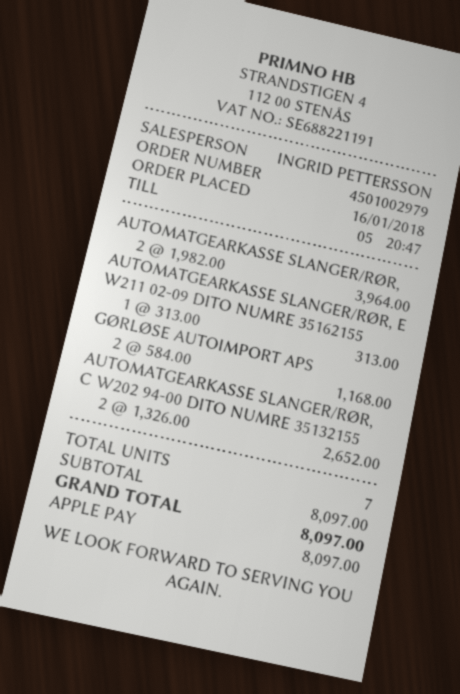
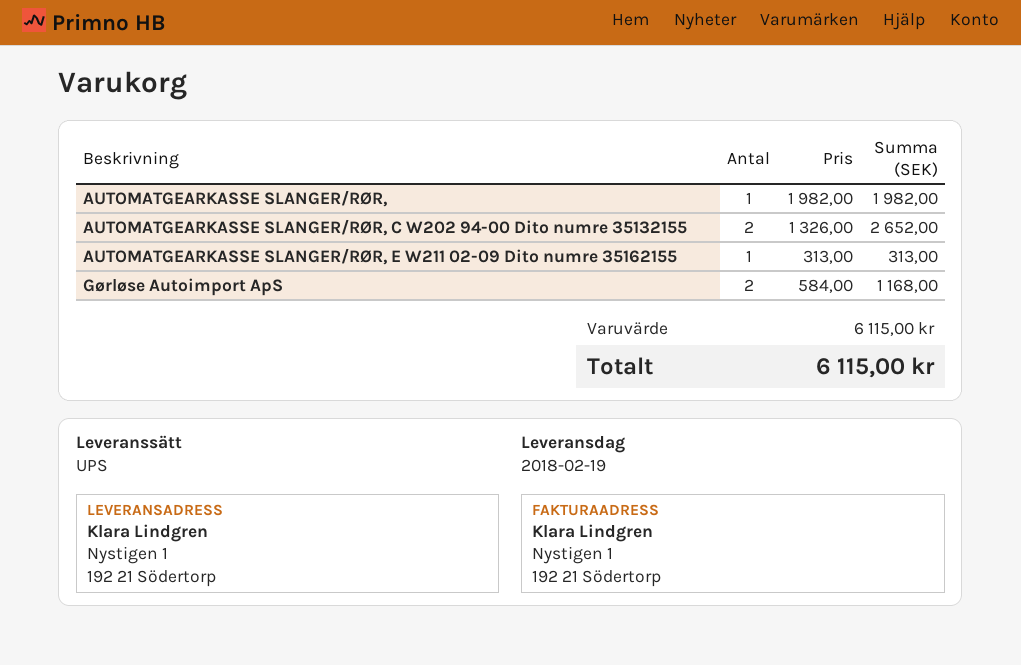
AUTOMATGEARKASSE SLANGER/RØR,: 2 x 1982.00 = 3964.00 -> 1 x 1982.00 = 1982.00
subtotal: 8097.00 -> 6115.00
total: 8097.00 -> 6115.00

